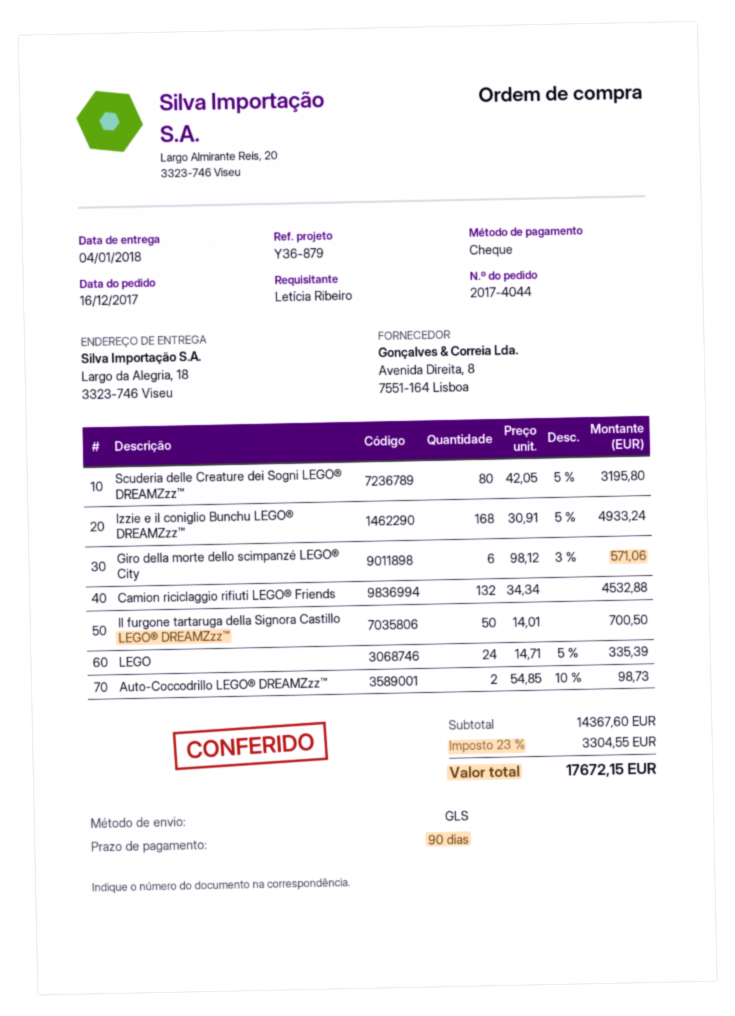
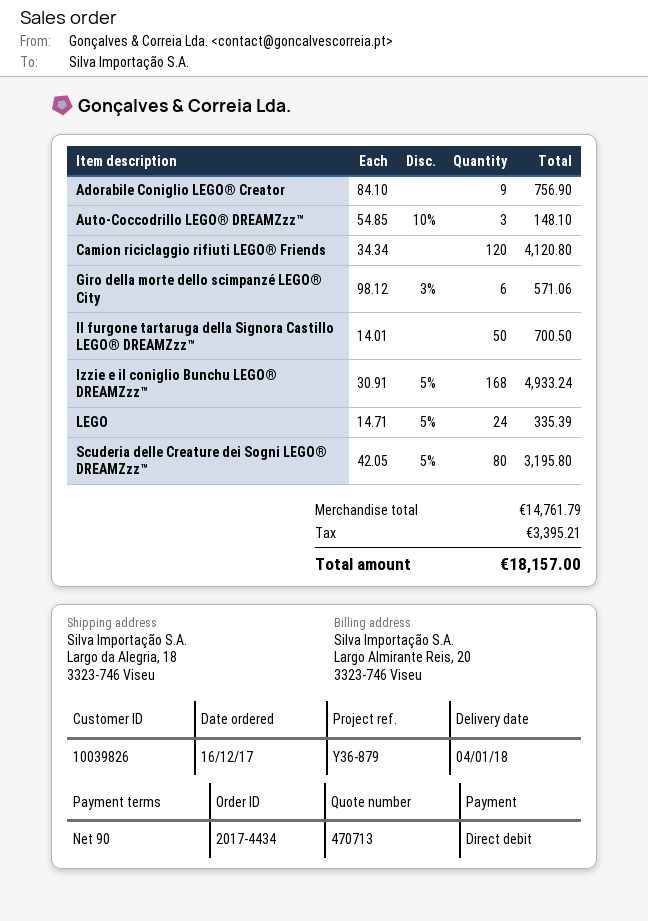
order number: 2017-4044 -> 2017-4434
payment method: cheque -> direct debit
Camion riciclaggio rifiuti LEGO® Friends: 132 x 34.34 = 4532.88 -> 120 x 34.34 = 4120.80
Auto-Coccodrillo LEGO® DREAMZzz™: 2 x 54.85 - 10% = 98.73 -> 3 x 54.85 - 10% = 148.10
Adorabile Coniglio LEGO® Creator: none -> 9 x 84.10 = 756.90
subtotal: 14367.60 -> 14761.79
tax: 3304.55 -> 3395.21
total: 17672.15 -> 18157.00

